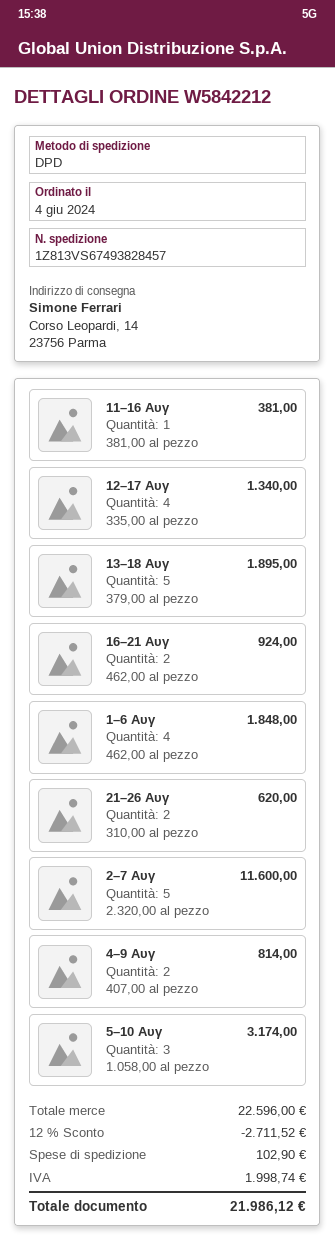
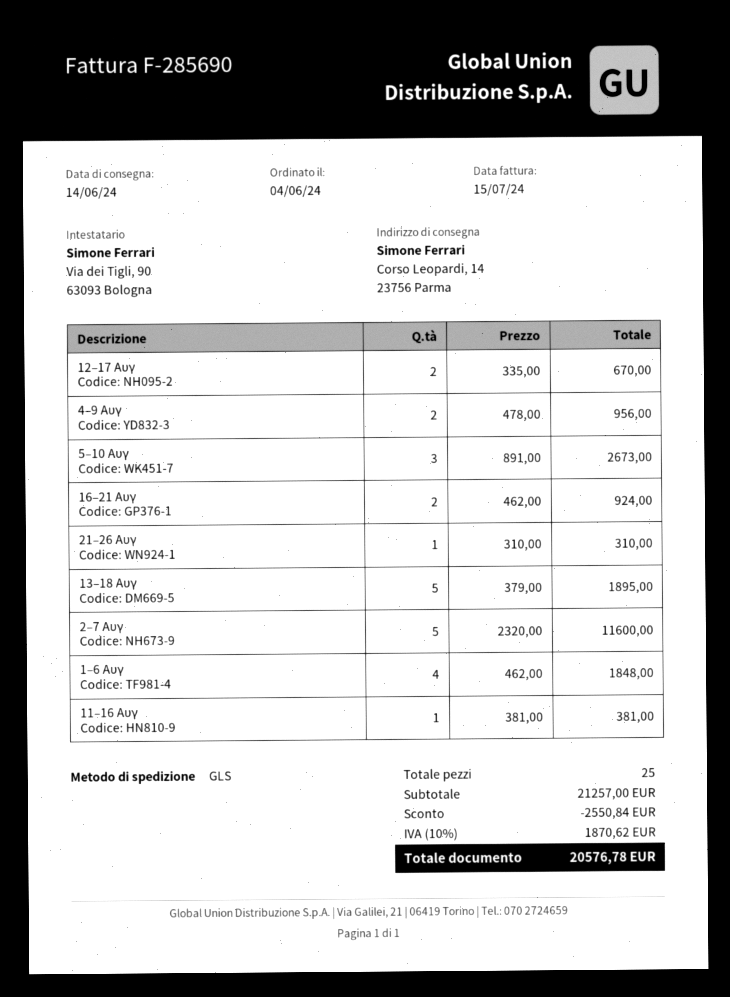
shipping method: DPD -> GLS
12–17 Αυγ: 4 x 335.00 = 1340.00 -> 2 x 335.00 = 670.00
21–26 Αυγ: 2 x 310.00 = 620.00 -> 1 x 310.00 = 310.00
4–9 Αυγ: 2 x 407.00 = 814.00 -> 2 x 478.00 = 956.00
5–10 Αυγ: 3 x 1058.00 = 3174.00 -> 3 x 891.00 = 2673.00
subtotal: 22596.00 -> 21257.00
discount: 2711.52 -> 2550.84
shipping: 102.90 -> none
tax: 1998.74 -> 1870.62
total: 21986.12 -> 20576.78

